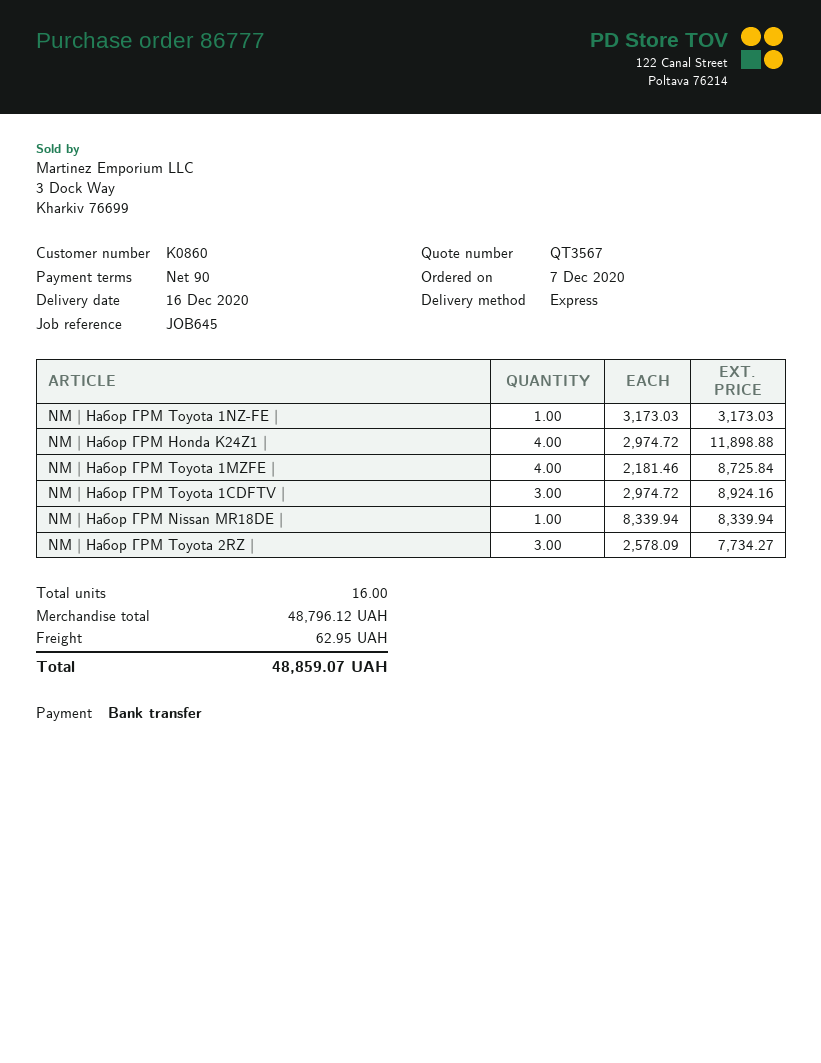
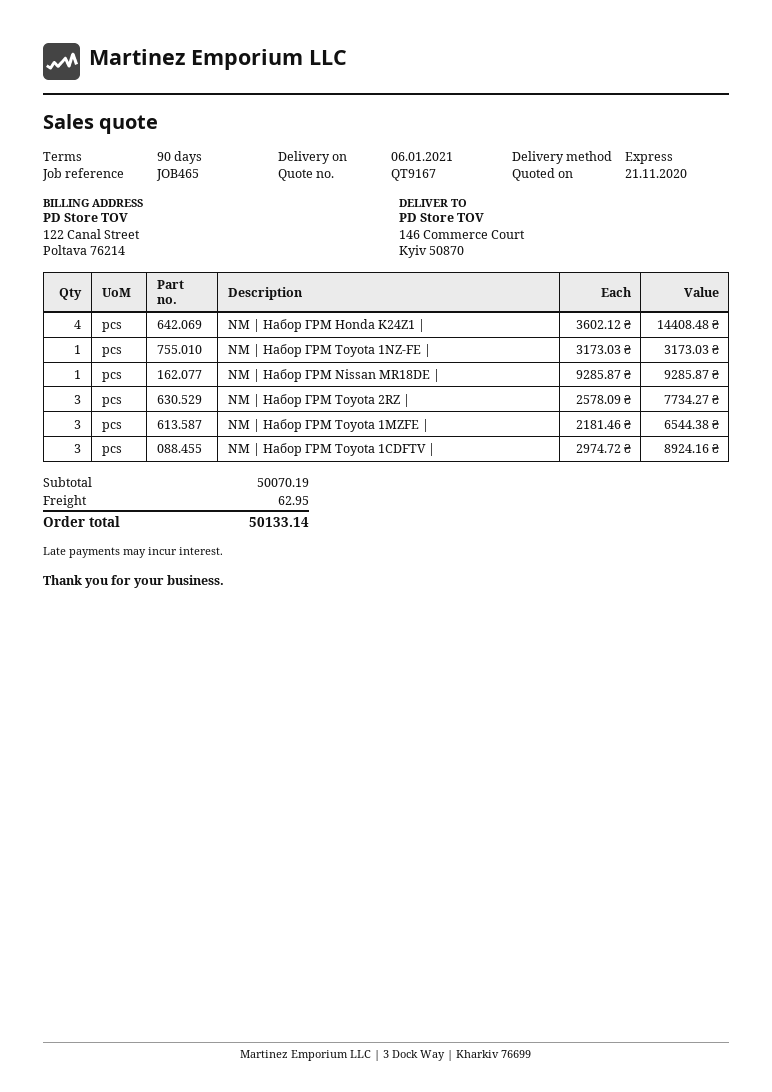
quote number: QT3567 -> QT9167
delivery date: 2020-12-16 -> 2021-01-06
reference: JOB645 -> JOB465
NM | Набор ГРМ Honda K24Z1 |: 4 x 2974.72 = 11898.88 -> 4 x 3602.12 = 14408.48
NM | Набор ГРМ Toyota 1MZFE |: 4 x 2181.46 = 8725.84 -> 3 x 2181.46 = 6544.38
NM | Набор ГРМ Nissan MR18DE |: 1 x 8339.94 = 8339.94 -> 1 x 9285.87 = 9285.87
subtotal: 48796.12 -> 50070.19
total: 48859.07 -> 50133.14

